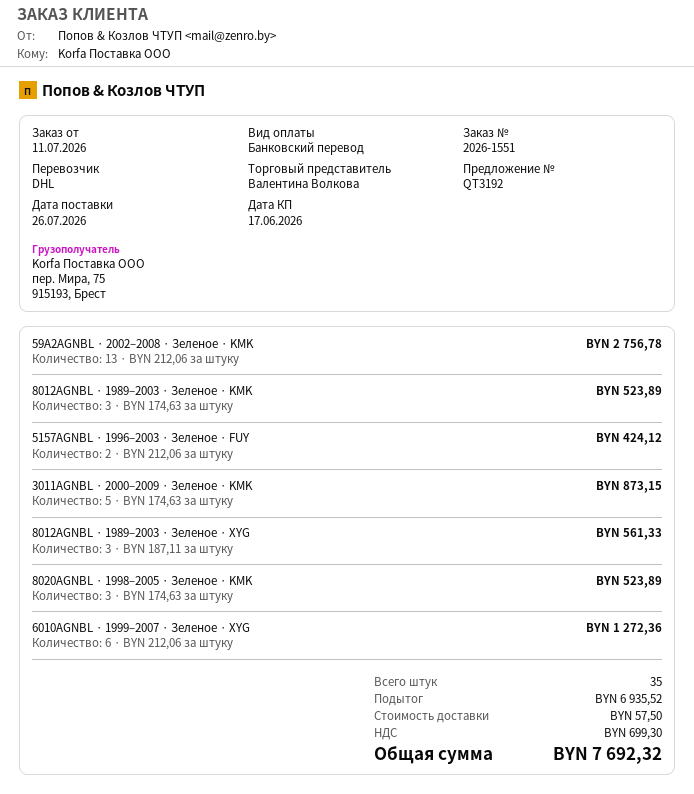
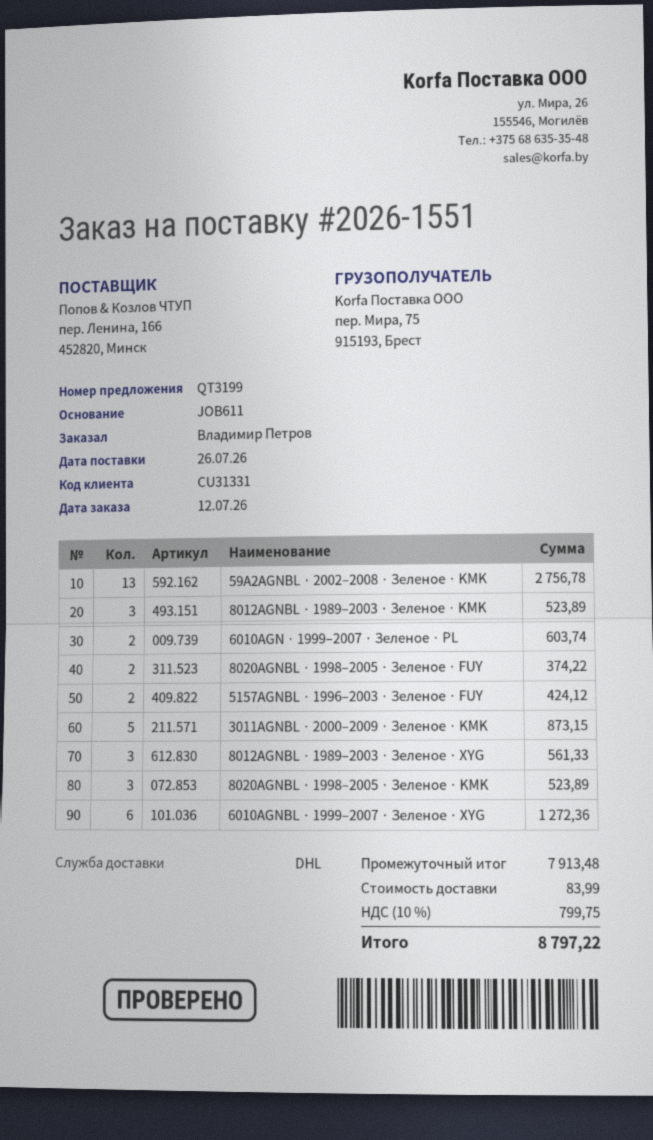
quote number: QT3192 -> QT3199
order date: 2026-07-11 -> 2026-07-12
6010AGN · 1999–2007 · Зеленое · PL: none -> 2 for 603.74
8020AGNBL · 1998–2005 · Зеленое · FUY: none -> 2 for 374.22
subtotal: 6935.52 -> 7913.48
shipping: 57.50 -> 83.99
tax: 699.30 -> 799.75
total: 7692.32 -> 8797.22

